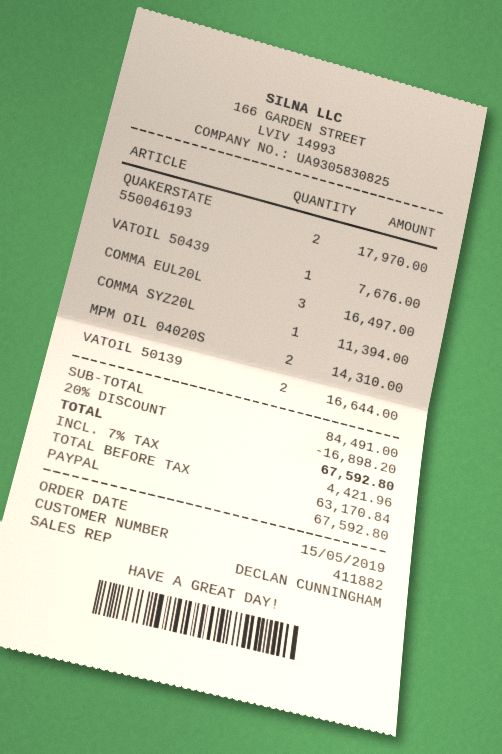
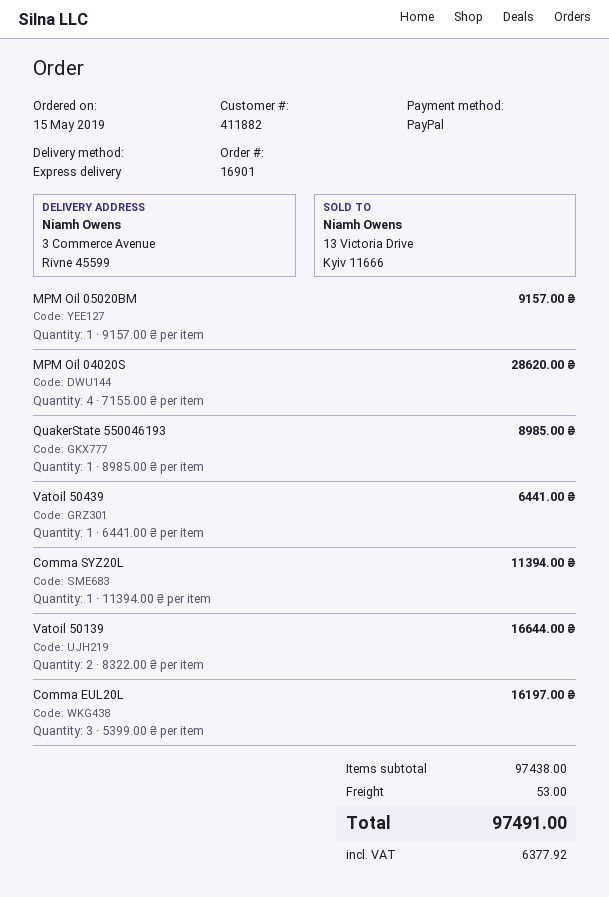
QUAKERSTATE 550046193: 2 for 17970.00 -> 1 for 8985.00
VATOIL 50439: 1 for 7676.00 -> 1 for 6441.00
COMMA EUL20L: 3 for 16497.00 -> 3 for 16197.00
MPM OIL 04020S: 2 for 14310.00 -> 4 for 28620.00
MPM Oil 05020BM: none -> 1 for 9157.00
subtotal: 84491.00 -> 97438.00
discount: 20% = 16898.20 -> none
shipping: none -> 53.00
tax: 4421.96 -> 6377.92
total: 67592.80 -> 97491.00

